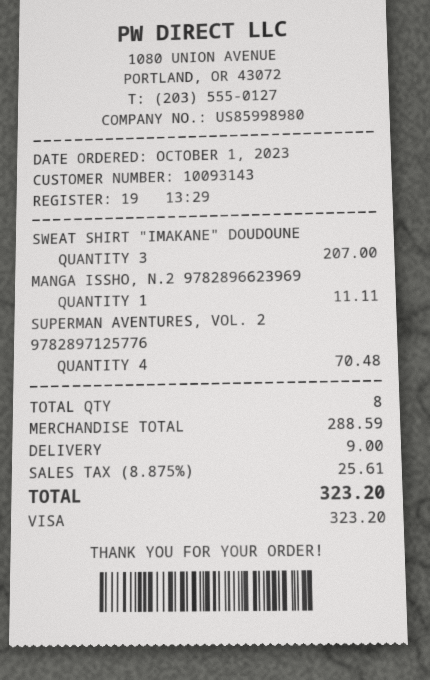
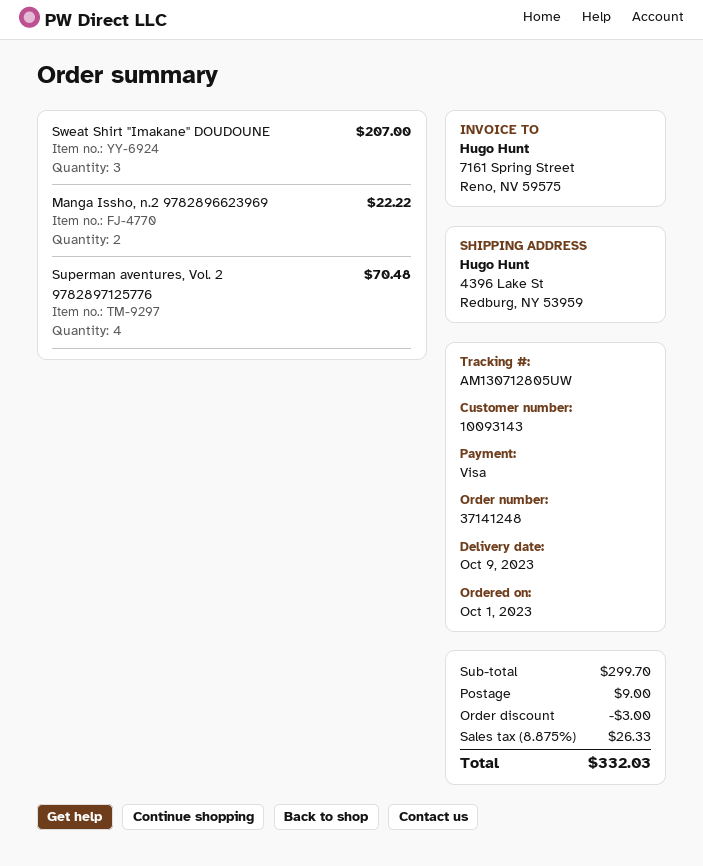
MANGA ISSHO, N.2 9782896623969: 1 for 11.11 -> 2 for 22.22
subtotal: 288.59 -> 299.70
discount: none -> 3.00
tax: 8.875% = 25.61 -> 8.875% = 26.33
total: 323.20 -> 332.03

